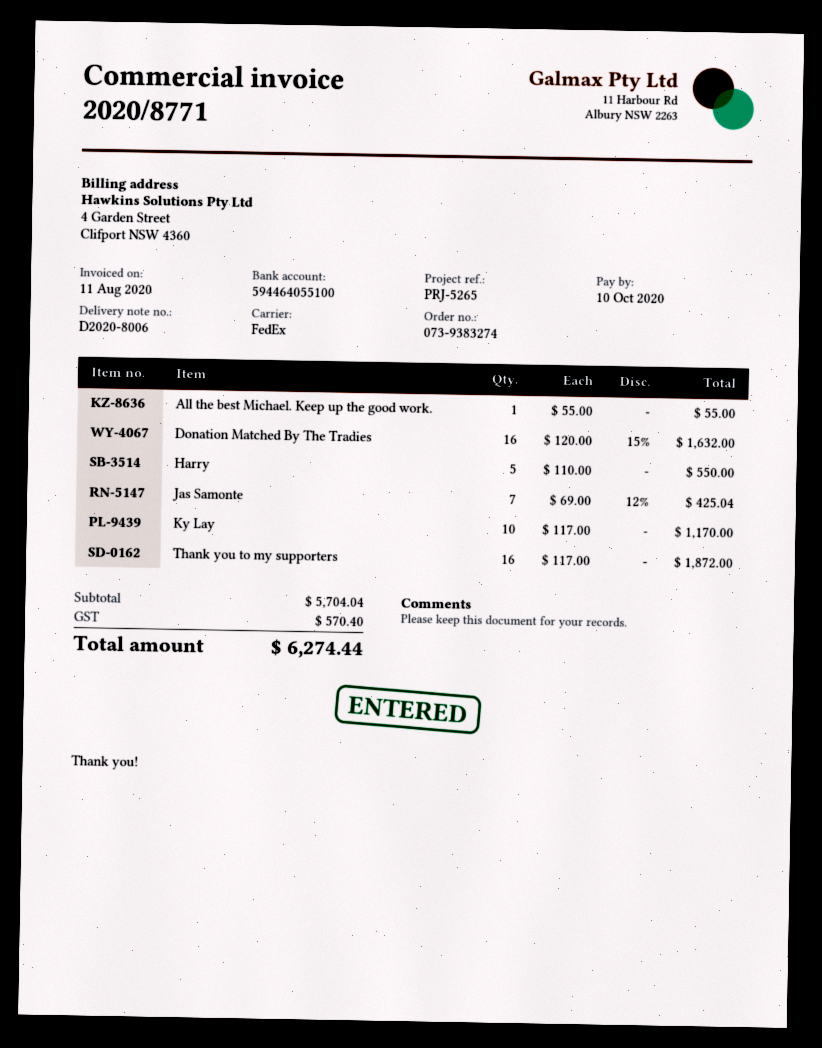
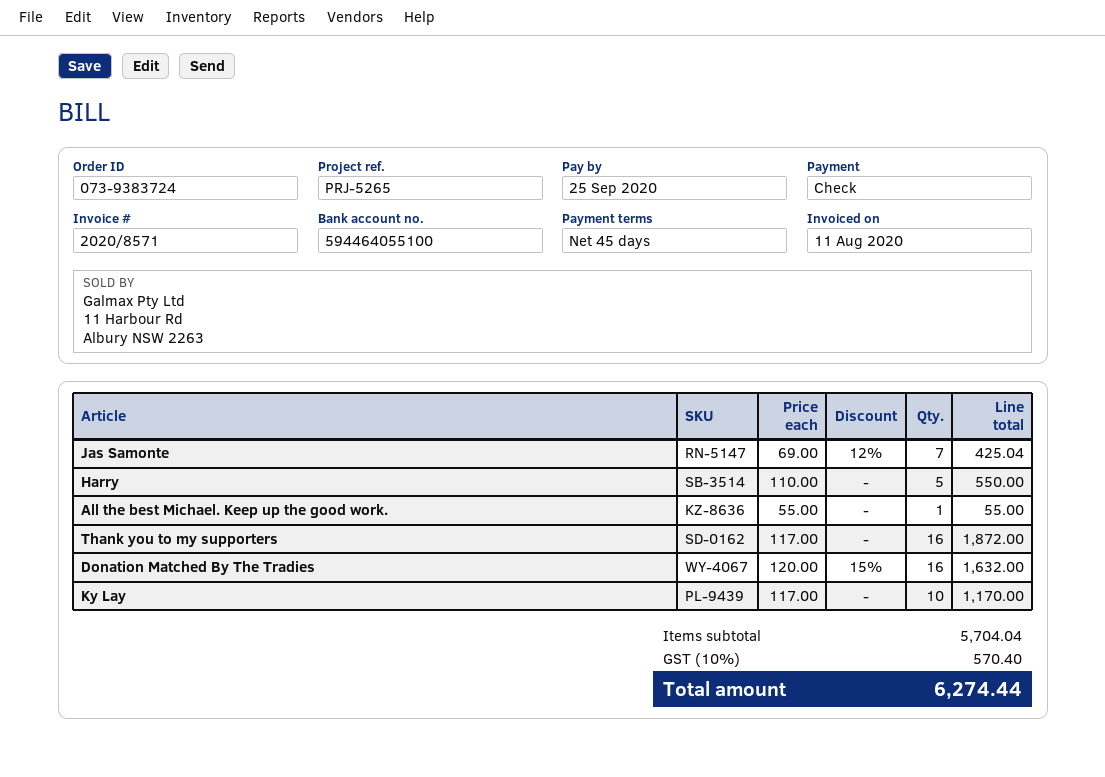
order number: 073-9383274 -> 073-9383724
invoice number: 2020/8771 -> 2020/8571
due date: 2020-10-10 -> 2020-09-25

